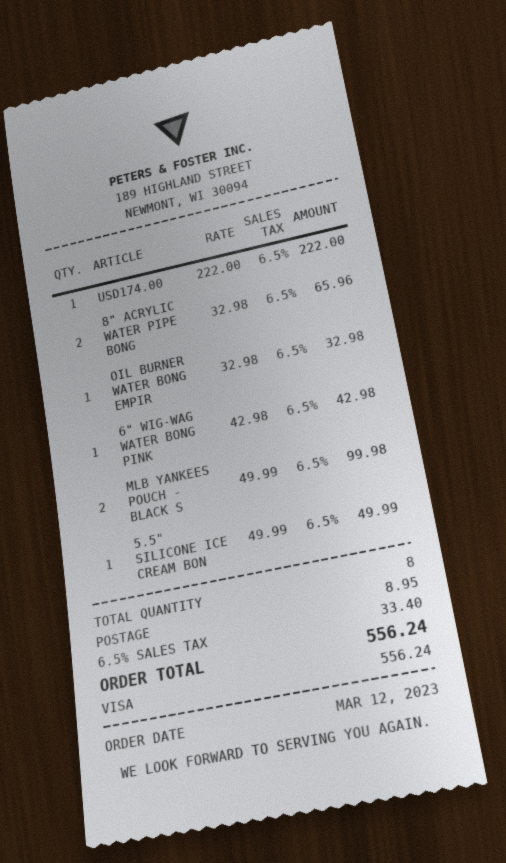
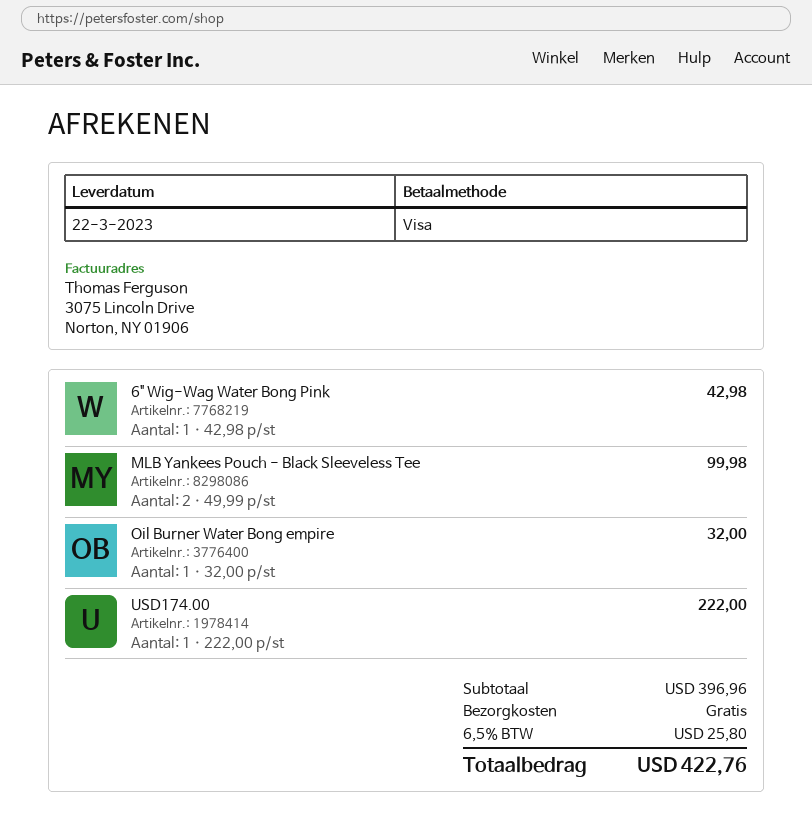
8" ACRYLIC WATER PIPE BONG: 2 x 32.98 = 65.96 -> none
OIL BURNER WATER BONG EMPIR: 1 x 32.98 = 32.98 -> 1 x 32.00 = 32.00
5.5" SILICONE ICE CREAM BON: 1 x 49.99 = 49.99 -> none
shipping: 8.95 -> 0.00
tax: 6.5% = 33.40 -> 6.5% = 25.80
total: 556.24 -> 422.76

